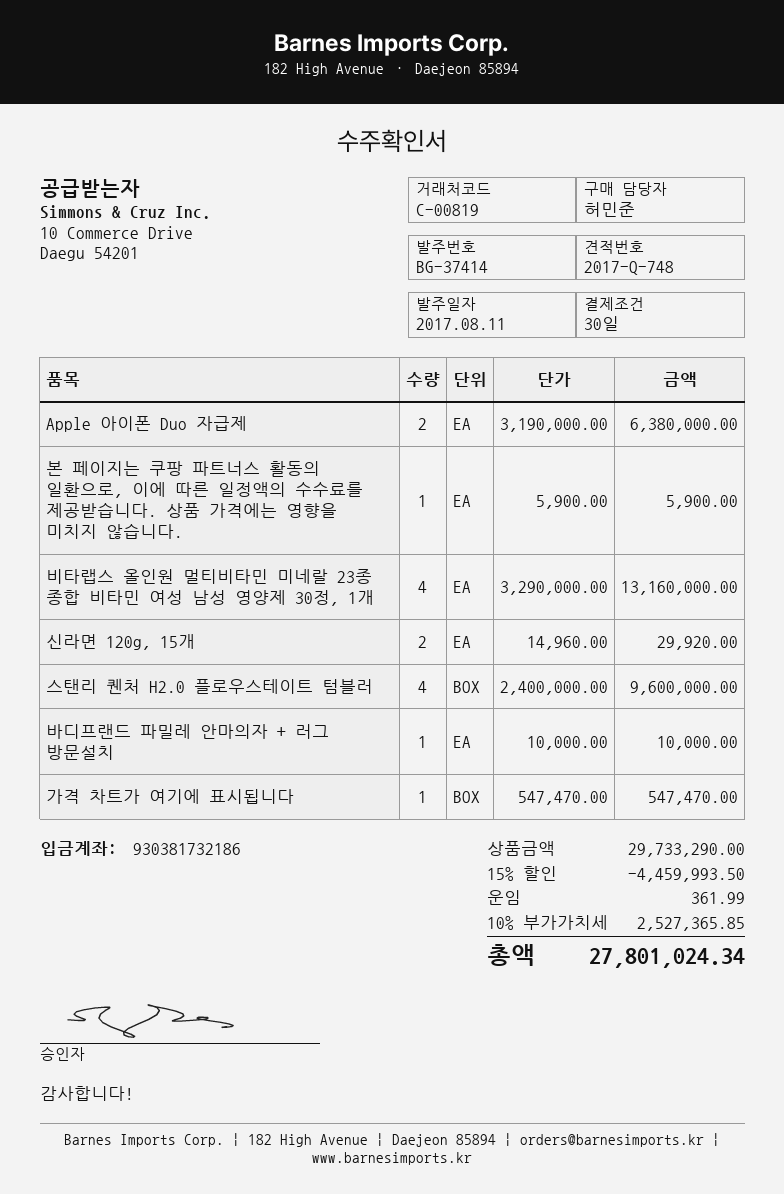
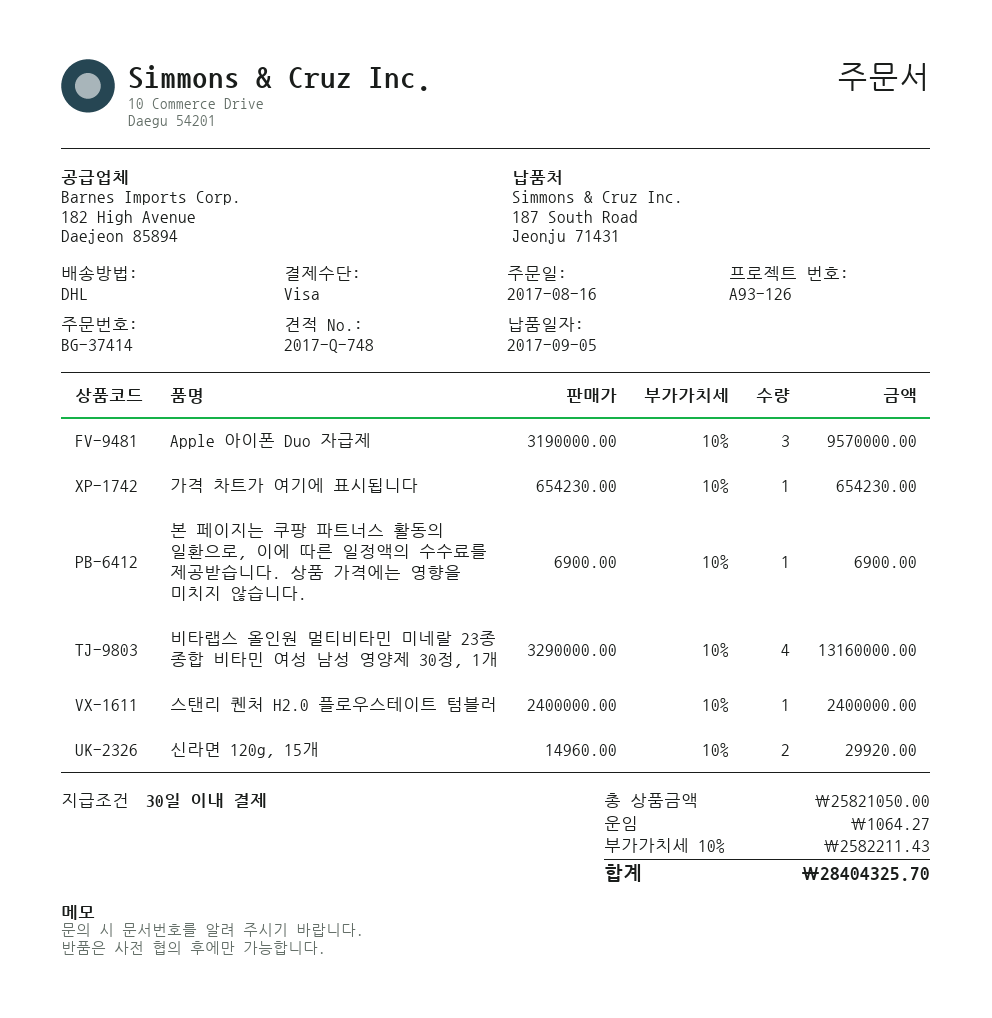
order date: 2017-08-11 -> 2017-08-16
Apple 아이폰 Duo 자급제: 2 x 3190000.00 = 6380000.00 -> 3 x 3190000.00 = 9570000.00
본 페이지는 쿠팡 파트너스 활동의 일환으로, 이에 따른 일정액의 수수료를 제공받습니다. 상품 가격에는 영향을 미치지 않습니다.: 1 x 5900.00 = 5900.00 -> 1 x 6900.00 = 6900.00
스탠리 퀜처 H2.0 플로우스테이트 텀블러: 4 x 2400000.00 = 9600000.00 -> 1 x 2400000.00 = 2400000.00
바디프랜드 파밀레 안마의자 + 러그 방문설치: 1 x 10000.00 = 10000.00 -> none
가격 차트가 여기에 표시됩니다: 1 x 547470.00 = 547470.00 -> 1 x 654230.00 = 654230.00
subtotal: 29733290.00 -> 25821050.00
discount: 15% = 4459993.50 -> none
shipping: 361.99 -> 1064.27
tax: 10% = 2527365.85 -> 10% = 2582211.43
total: 27801024.34 -> 28404325.70

